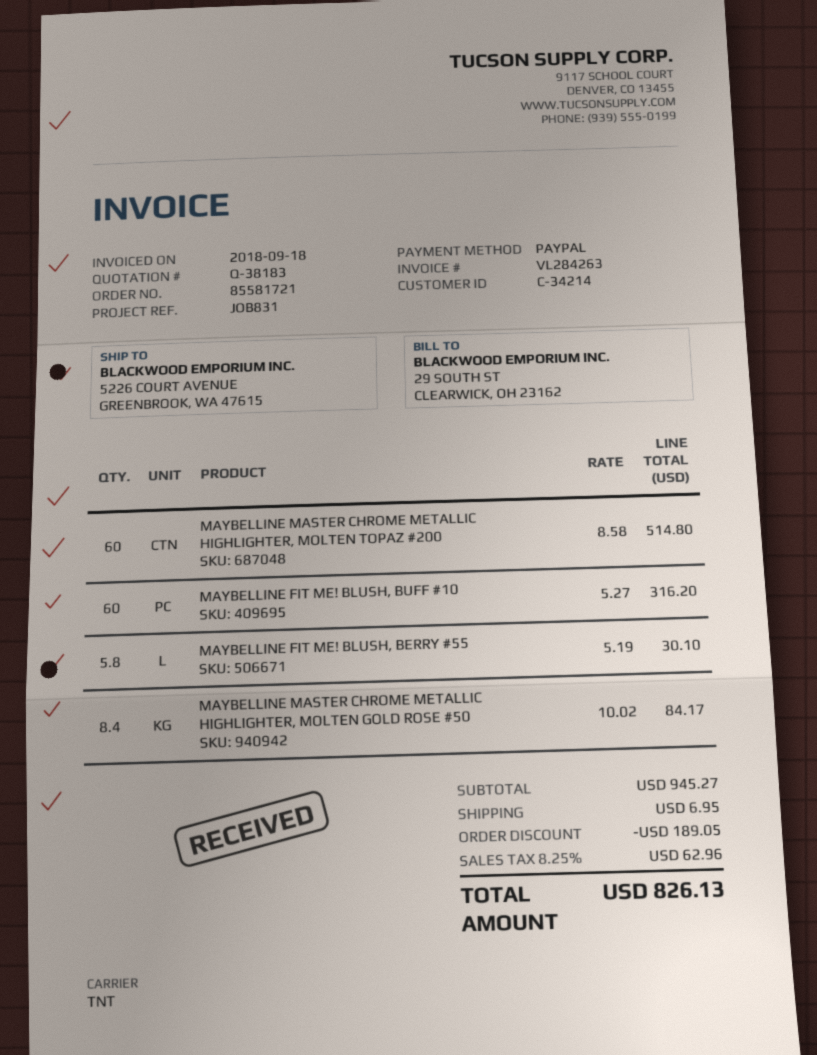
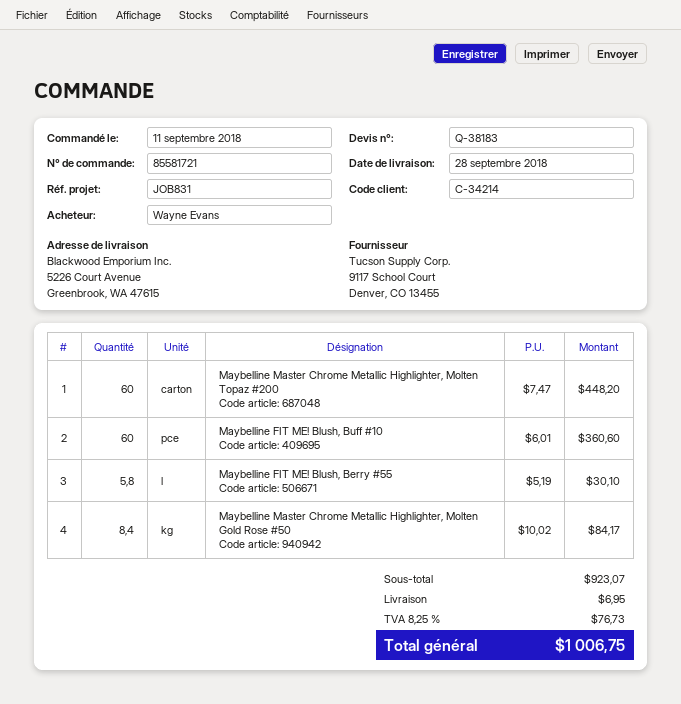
MAYBELLINE MASTER CHROME METALLIC HIGHLIGHTER, MOLTEN TOPAZ #200: 60 x 8.58 = 514.80 -> 60 x 7.47 = 448.20
MAYBELLINE FIT ME! BLUSH, BUFF #10: 60 x 5.27 = 316.20 -> 60 x 6.01 = 360.60
subtotal: 945.27 -> 923.07
discount: 189.05 -> none
tax: 8.25% = 62.96 -> 8.25% = 76.73
total: 826.13 -> 1006.75

